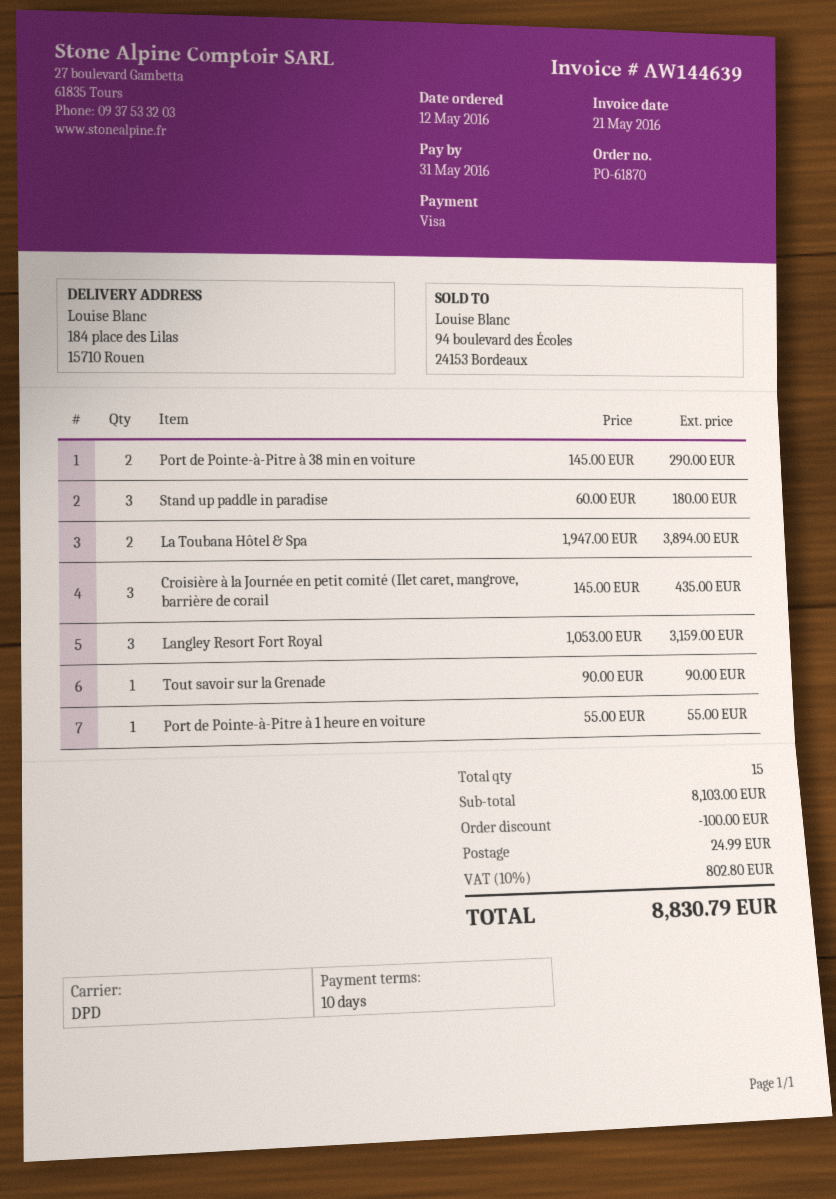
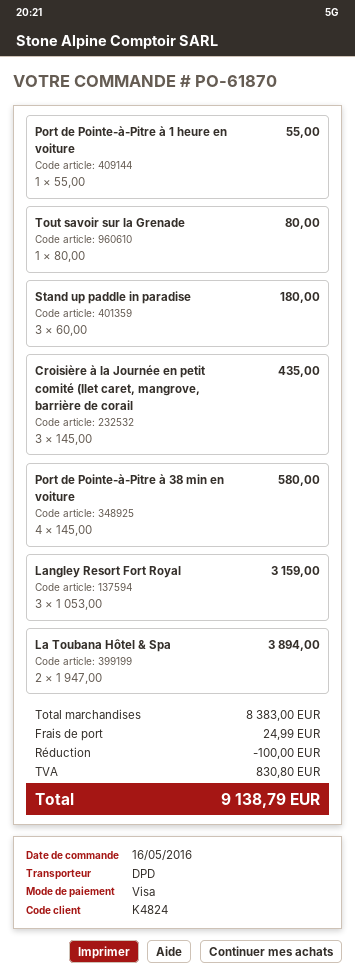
order date: 2016-05-12 -> 2016-05-16
Port de Pointe-à-Pitre à 38 min en voiture: 2 x 145.00 = 290.00 -> 4 x 145.00 = 580.00
Tout savoir sur la Grenade: 1 x 90.00 = 90.00 -> 1 x 80.00 = 80.00
subtotal: 8103.00 -> 8383.00
tax: 802.80 -> 830.80
total: 8830.79 -> 9138.79

